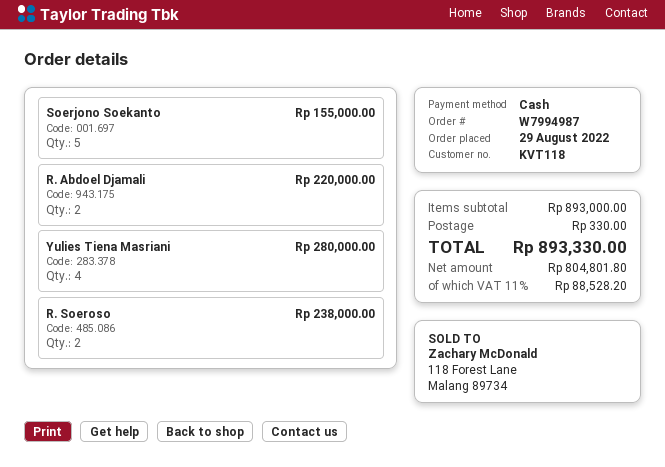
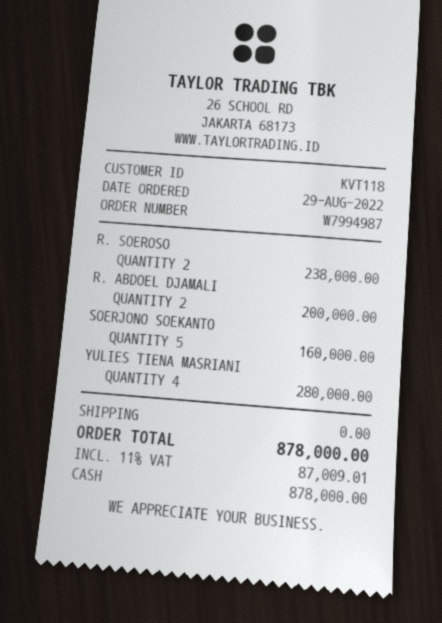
Soerjono Soekanto: 5 for 155000.00 -> 5 for 160000.00
R. Abdoel Djamali: 2 for 220000.00 -> 2 for 200000.00
shipping: 330.00 -> 0.00
tax: 11% = 88528.20 -> 11% = 87009.01
total: 893330.00 -> 878000.00

